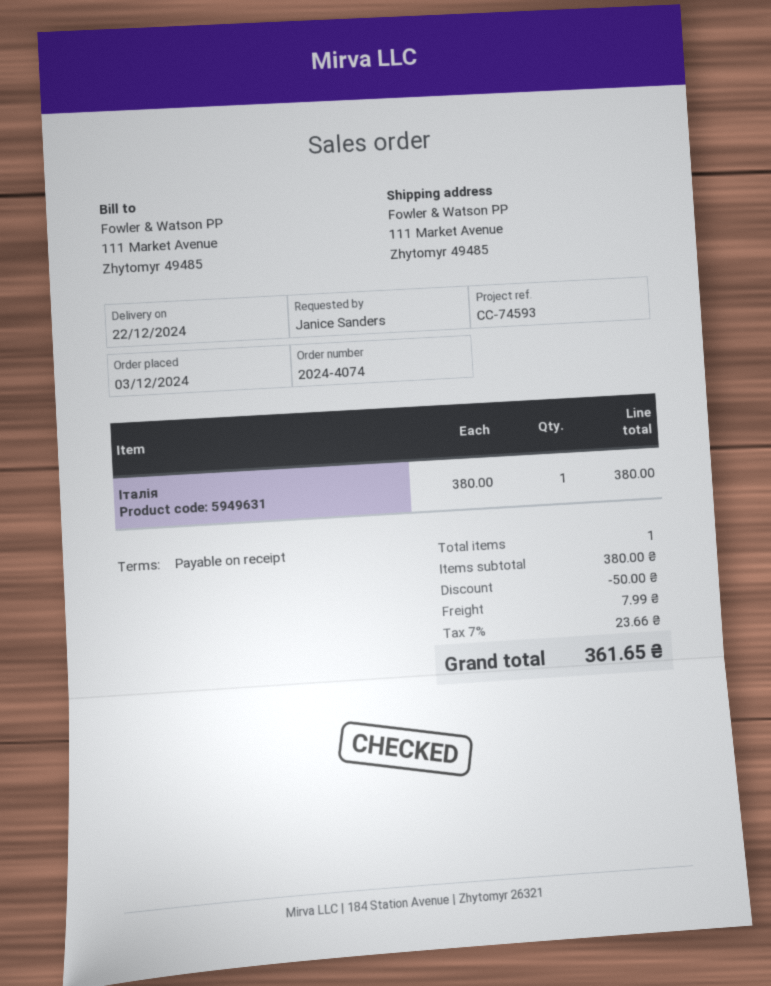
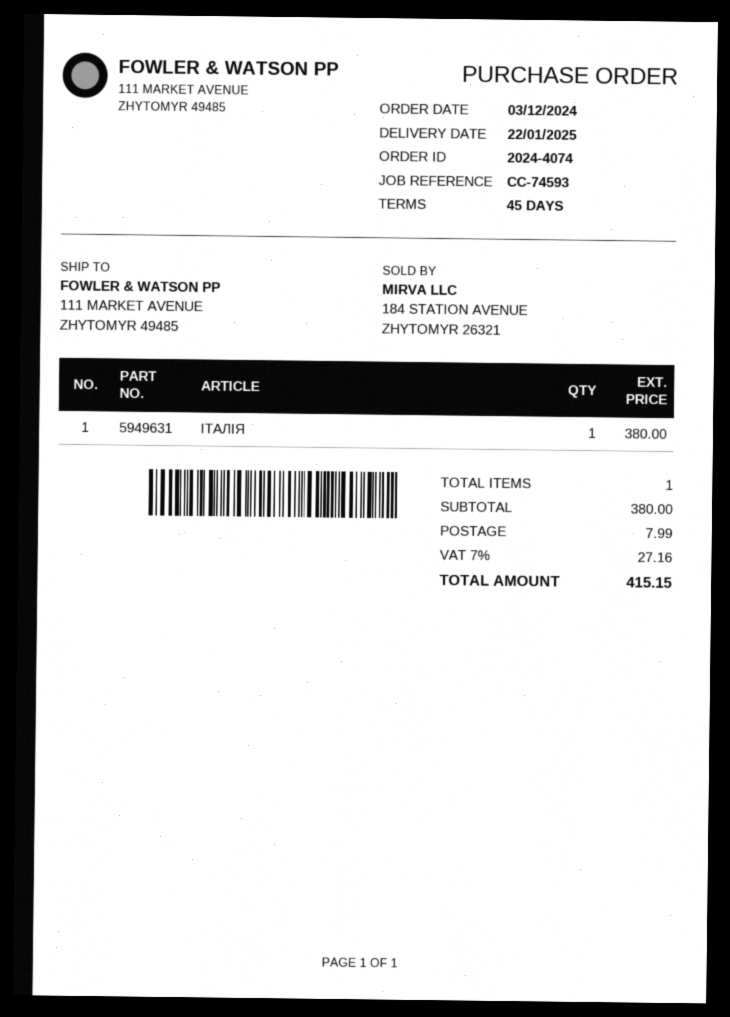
delivery date: 2024-12-22 -> 2025-01-22
payment terms: on receipt -> 45 days
discount: 50.00 -> none
tax: 7% = 23.66 -> 7% = 27.16
total: 361.65 -> 415.15

